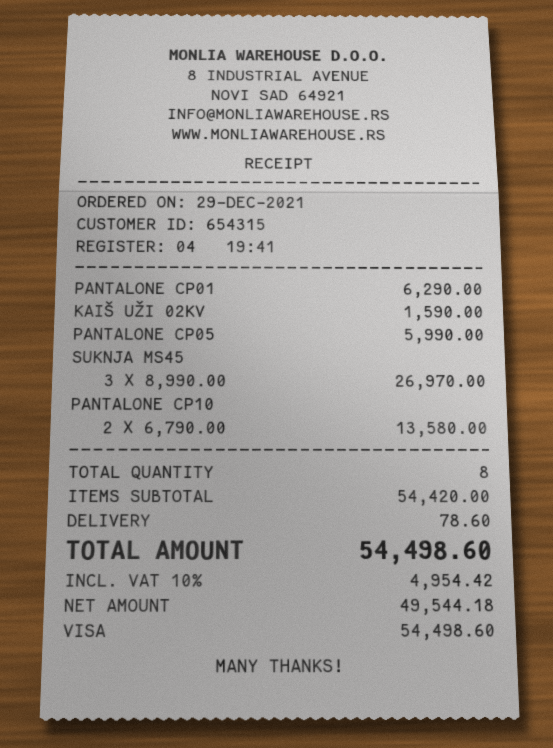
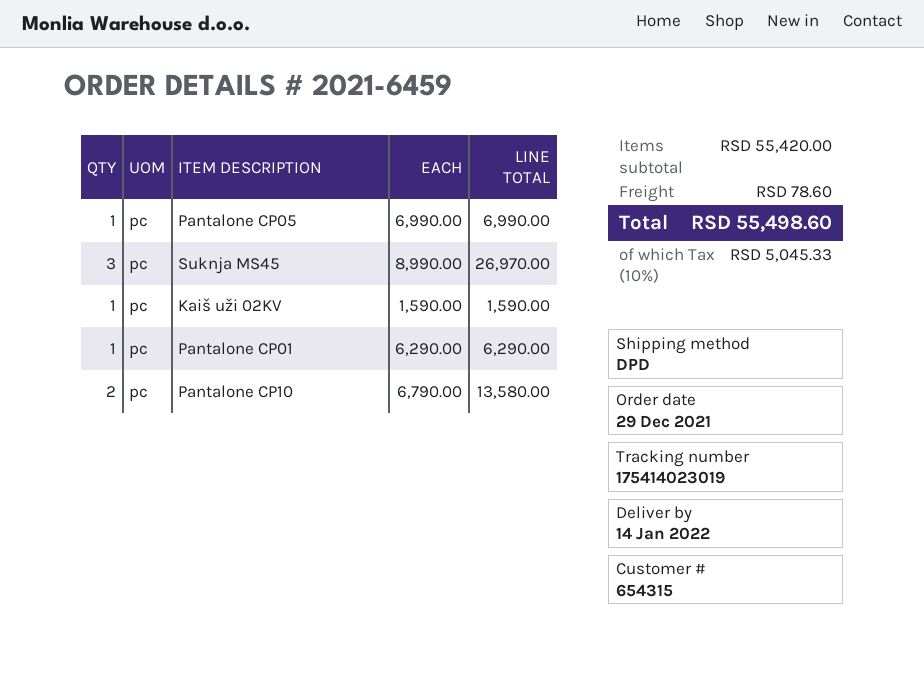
PANTALONE CP05: 1 x 5990.00 = 5990.00 -> 1 x 6990.00 = 6990.00
subtotal: 54420.00 -> 55420.00
tax: 10% = 4954.42 -> 10% = 5045.33
total: 54498.60 -> 55498.60

